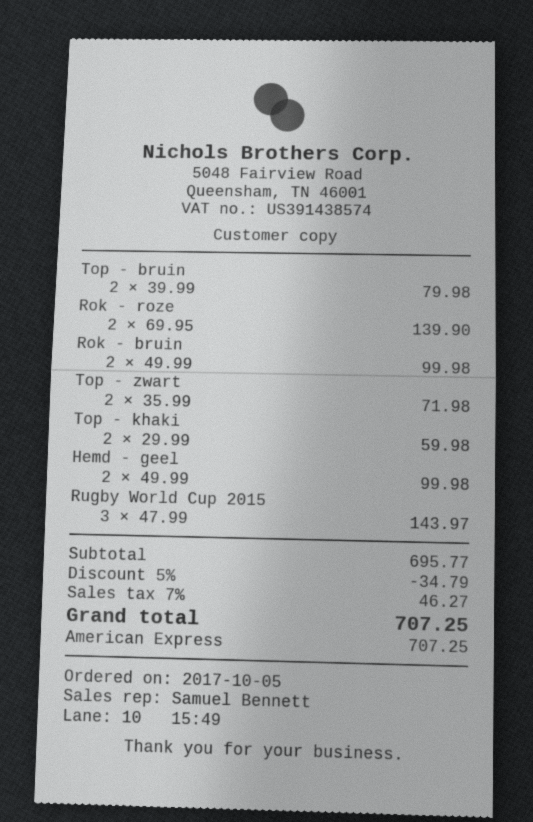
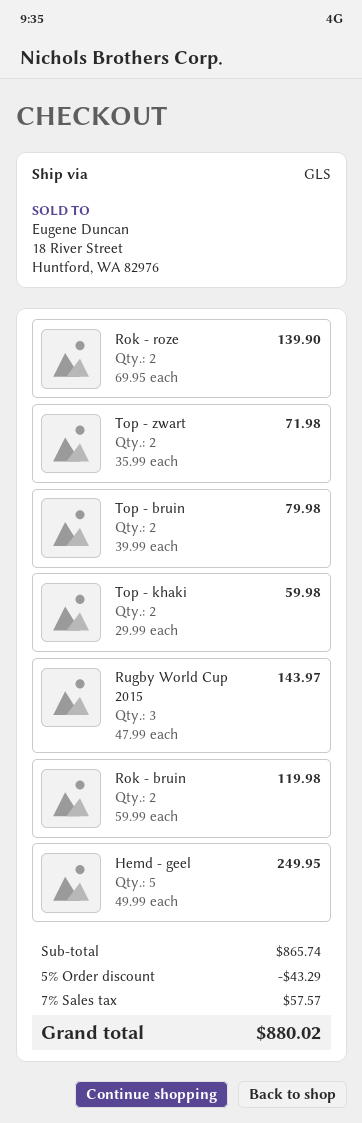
Rok - bruin: 2 x 49.99 = 99.98 -> 2 x 59.99 = 119.98
Hemd - geel: 2 x 49.99 = 99.98 -> 5 x 49.99 = 249.95
subtotal: 695.77 -> 865.74
discount: 5% = 34.79 -> 5% = 43.29
tax: 7% = 46.27 -> 7% = 57.57
total: 707.25 -> 880.02

